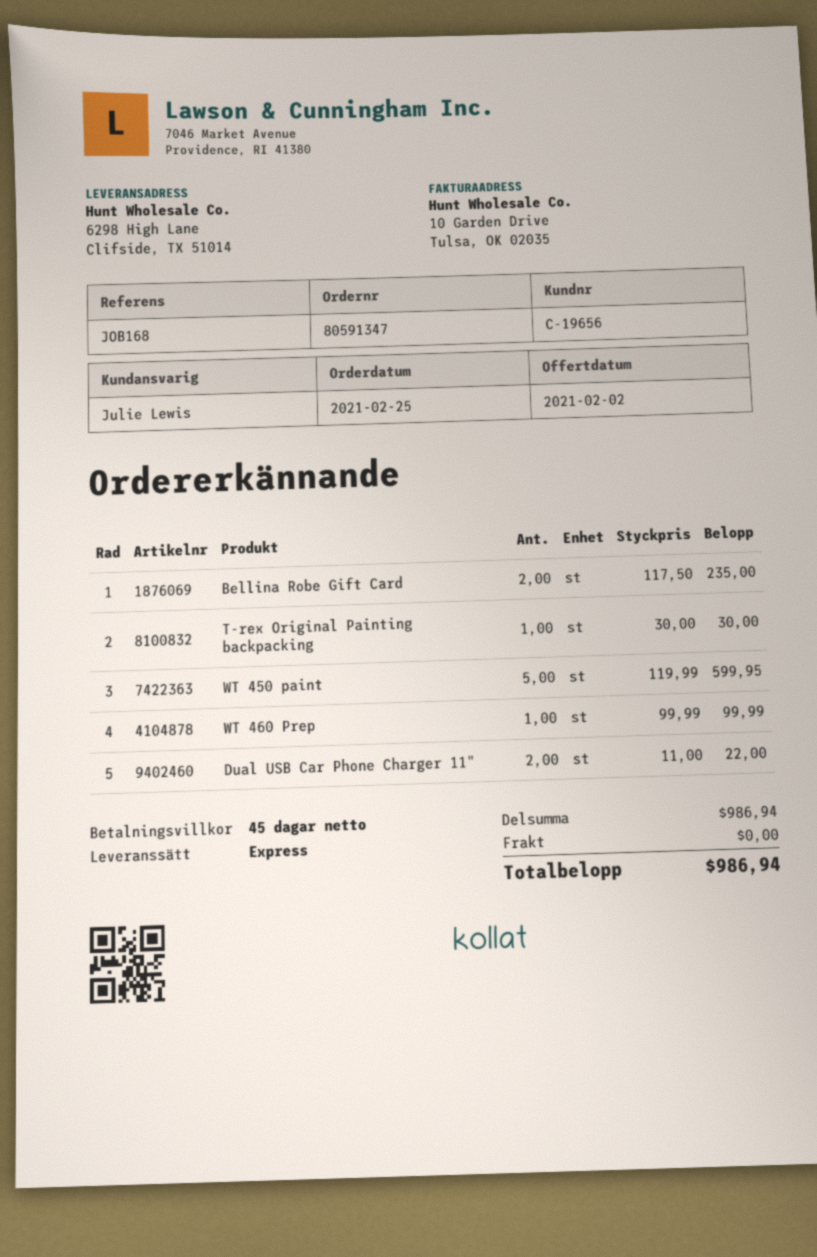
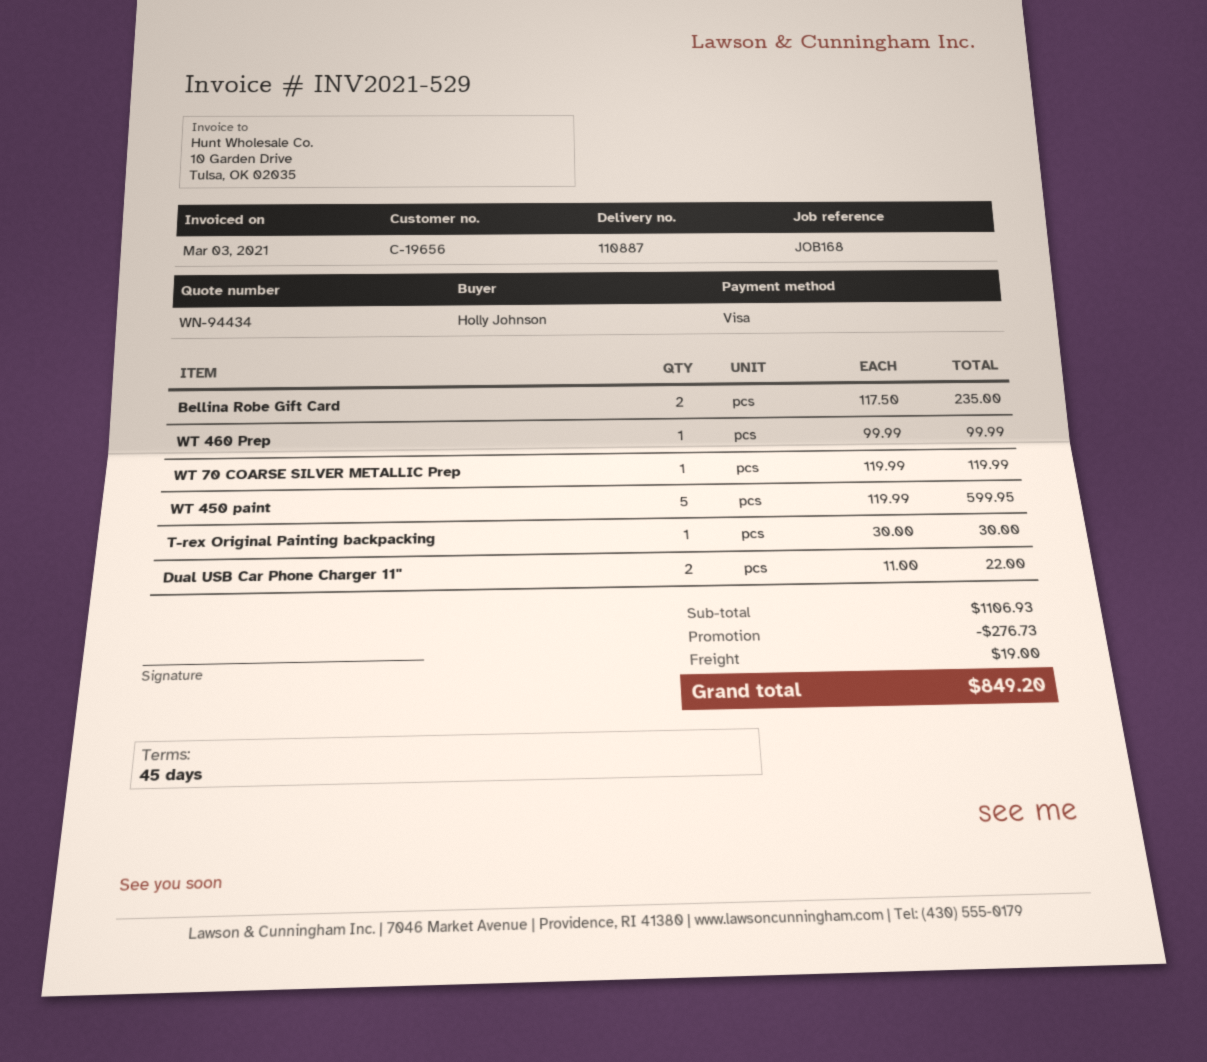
WT 70 COARSE SILVER METALLIC Prep: none -> 1 x 119.99 = 119.99
subtotal: 986.94 -> 1106.93
discount: none -> 276.73
shipping: 0.00 -> 19.00
total: 986.94 -> 849.20

